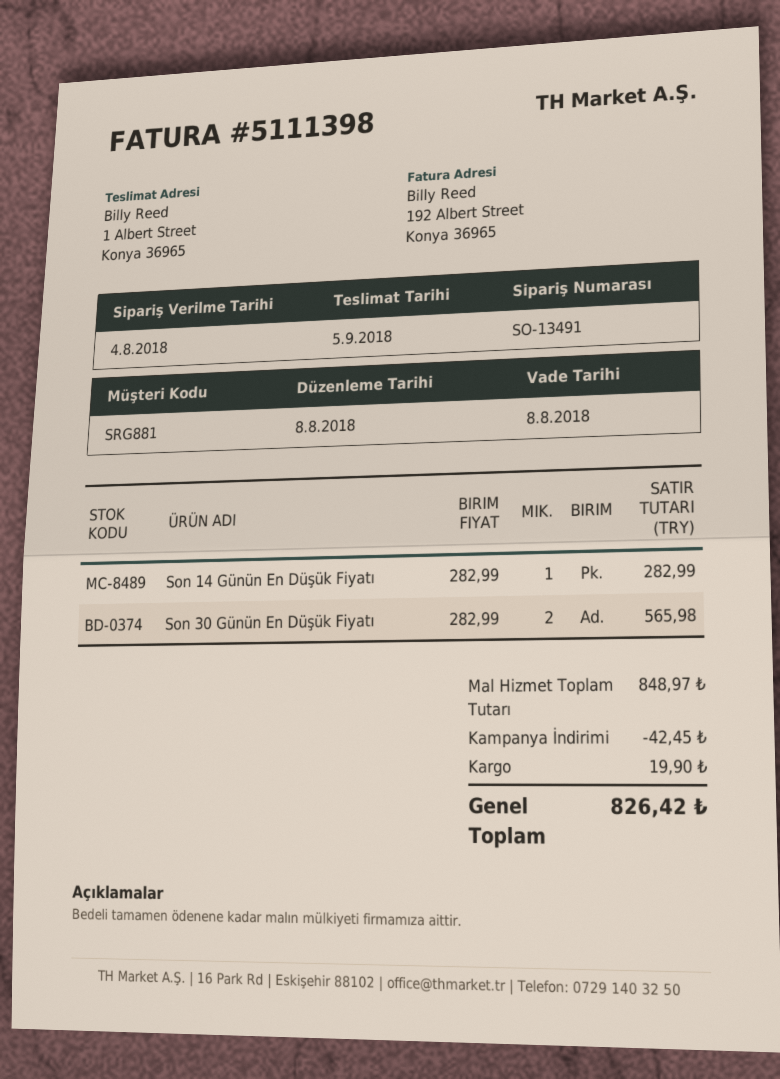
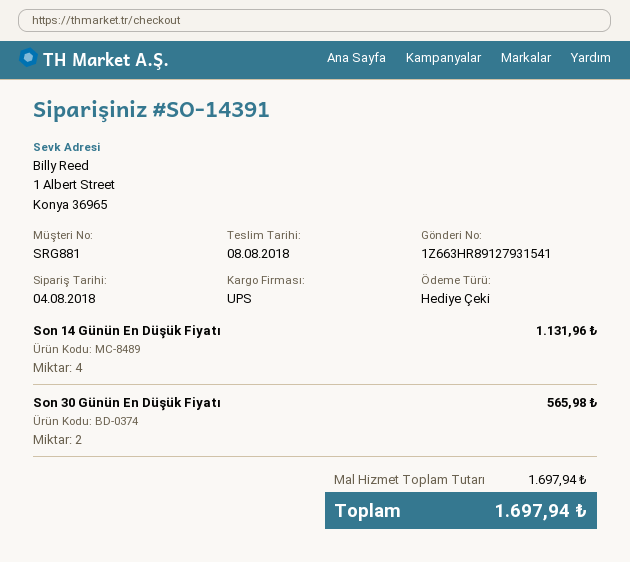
order number: SO-13491 -> SO-14391
delivery date: 2018-09-05 -> 2018-08-08
Son 14 Günün En Düşük Fiyatı: 1 for 282.99 -> 4 for 1131.96
subtotal: 848.97 -> 1697.94
discount: 42.45 -> none
shipping: 19.90 -> none
total: 826.42 -> 1697.94

